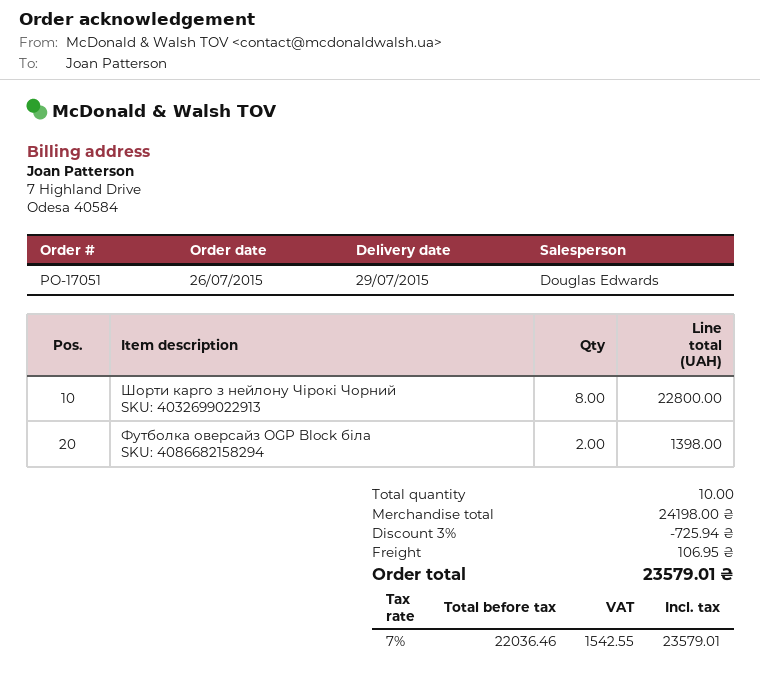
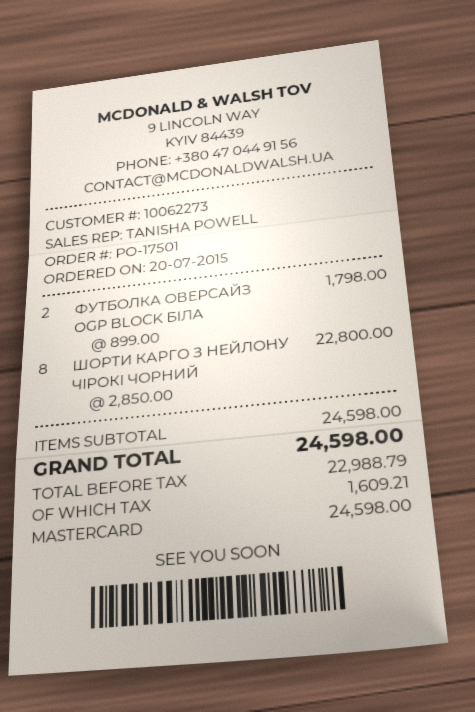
order number: PO-17051 -> PO-17501
order date: 2015-07-26 -> 2015-07-20
sales rep: Douglas Edwards -> TANISHA POWELL
Футболка оверсайз OGP Block біла: 2 for 1398.00 -> 2 for 1798.00
subtotal: 24198.00 -> 24598.00
discount: 3% = 725.94 -> none
shipping: 106.95 -> none
net: 22036.46 -> 22988.79
tax: 1542.55 -> 1609.21
total: 23579.01 -> 24598.00

